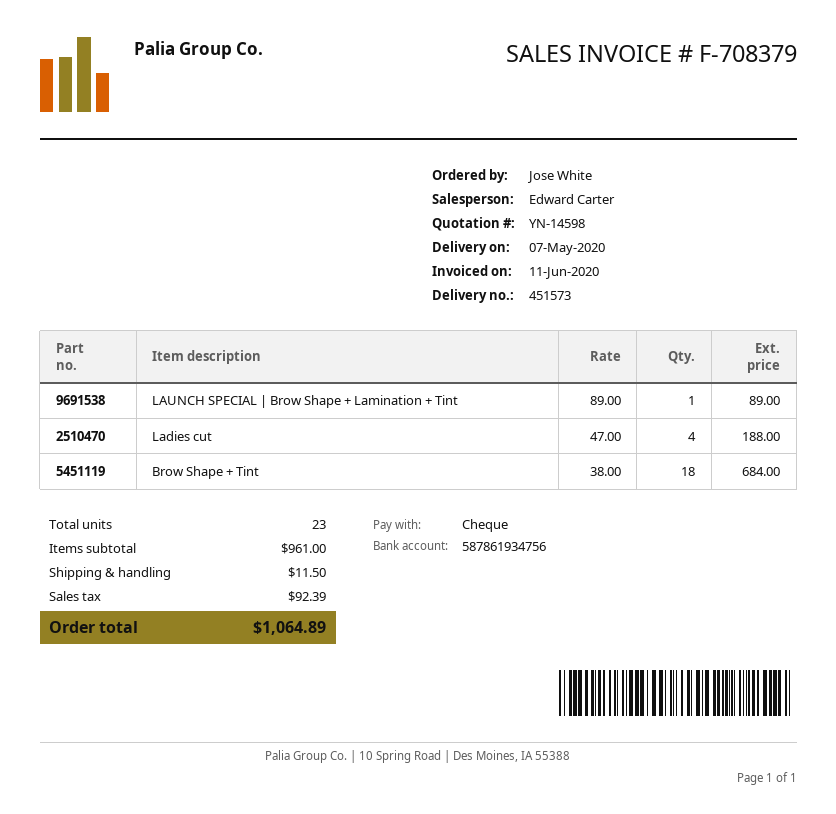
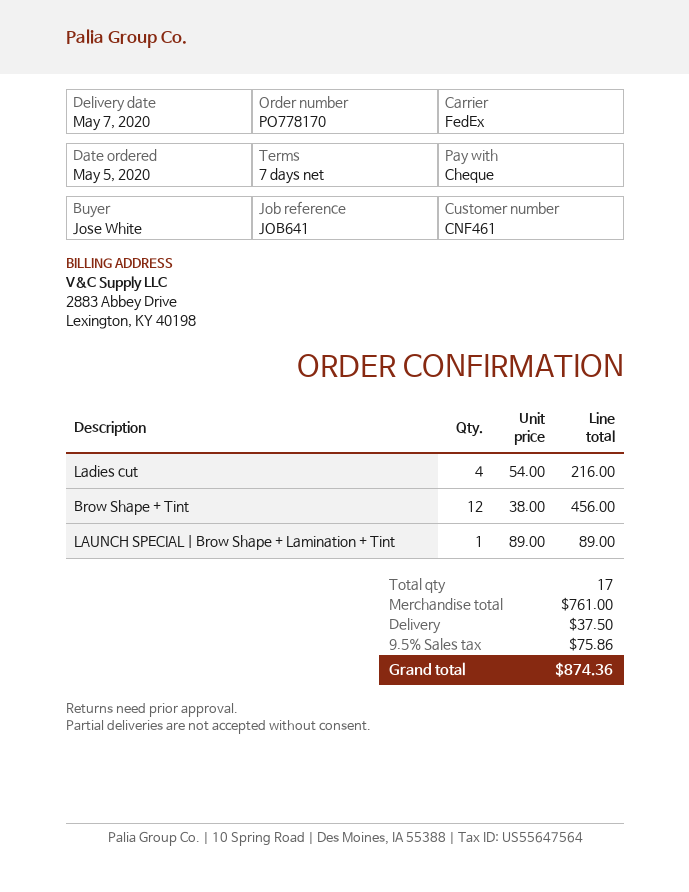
Ladies cut: 4 x 47.00 = 188.00 -> 4 x 54.00 = 216.00
Brow Shape + Tint: 18 x 38.00 = 684.00 -> 12 x 38.00 = 456.00
total quantity: 23 -> 17
subtotal: 961.00 -> 761.00
shipping: 11.50 -> 37.50
tax: 92.39 -> 75.86
total: 1064.89 -> 874.36

